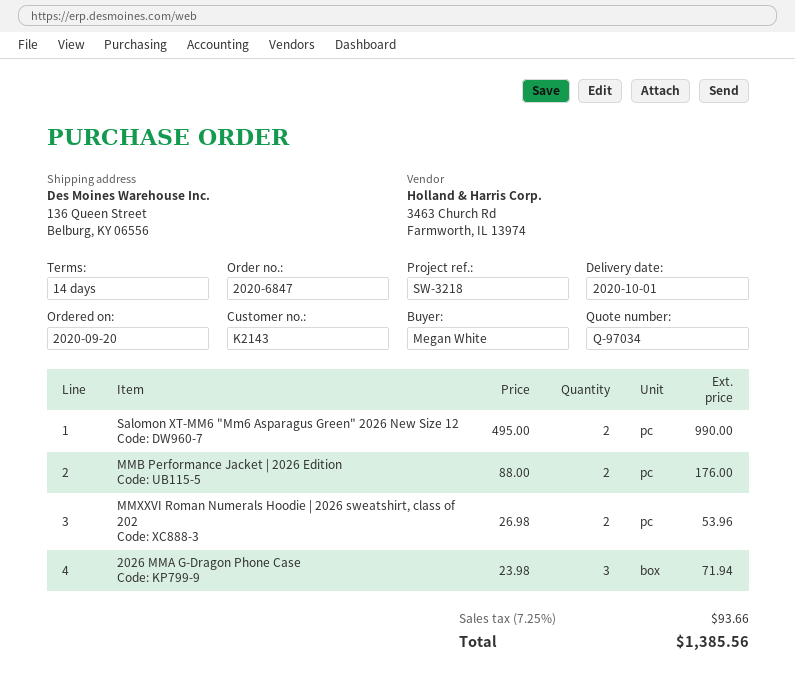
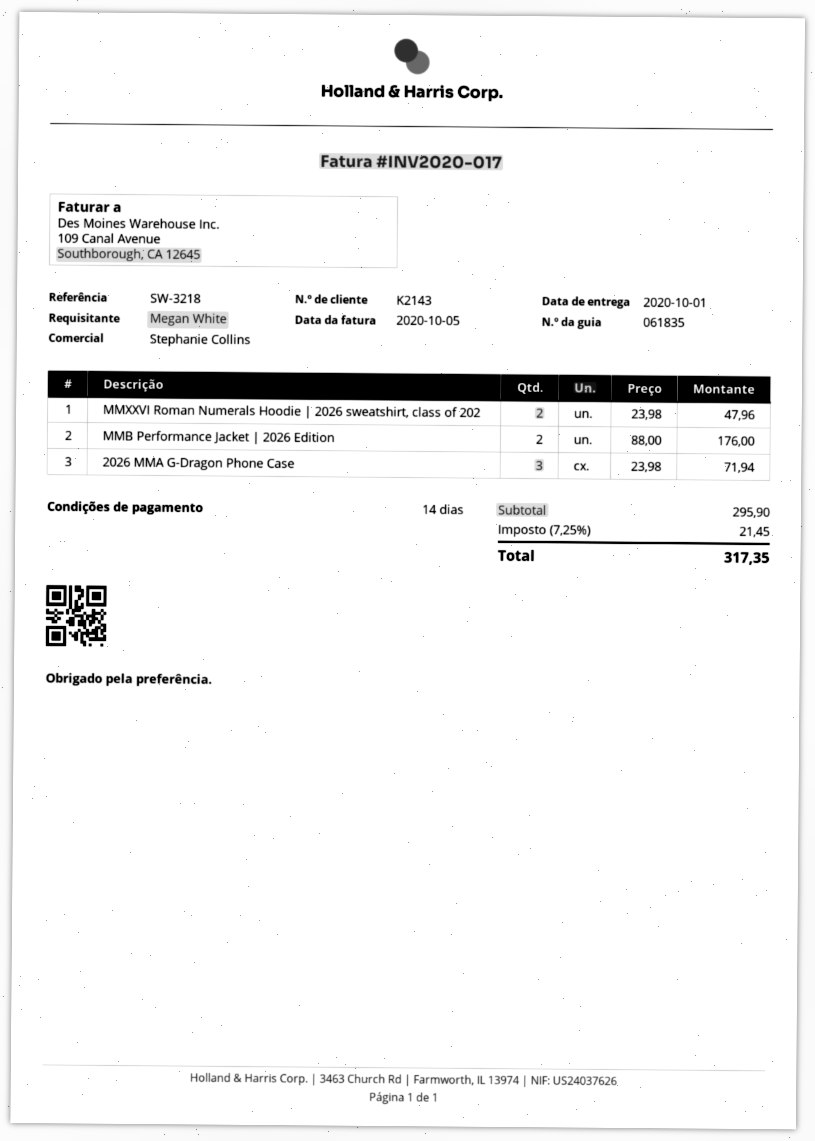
Salomon XT-MM6 "Mm6 Asparagus Green" 2026 New Size 12: 2 x 495.00 = 990.00 -> none
MMXXVI Roman Numerals Hoodie | 2026 sweatshirt, class of 202: 2 x 26.98 = 53.96 -> 2 x 23.98 = 47.96
tax: 7.25% = 93.66 -> 7.25% = 21.45
total: 1385.56 -> 317.35

